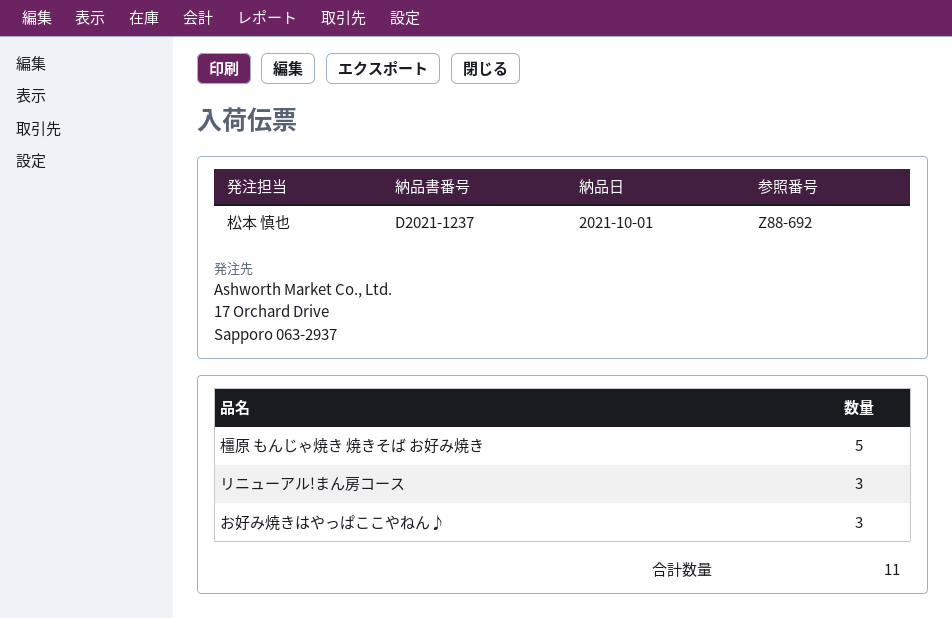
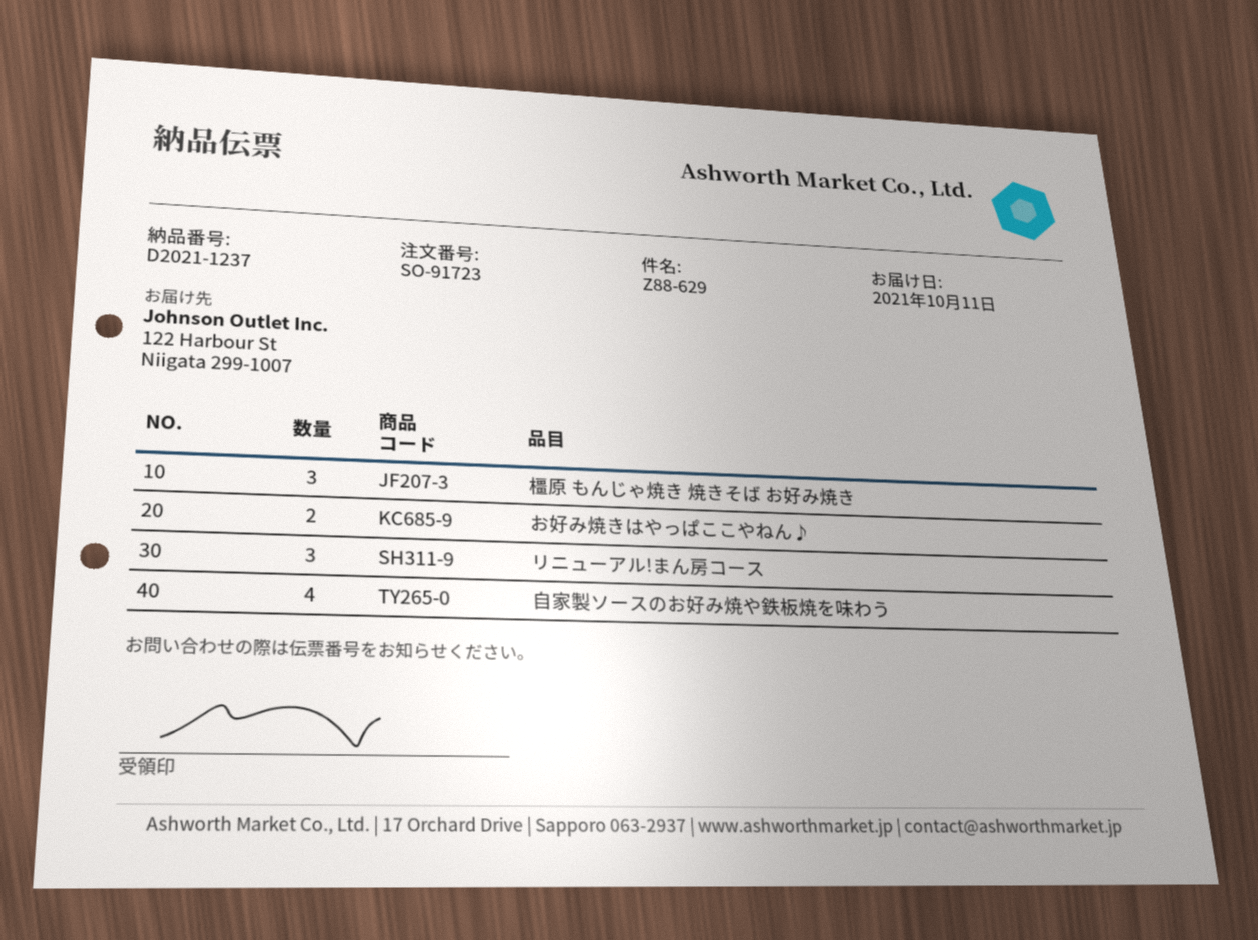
delivery date: 2021-10-01 -> 2021-10-11
reference: Z88-692 -> Z88-629
橿原 もんじゃ焼き 焼きそば お好み焼き: 5 -> 3
お好み焼きはやっぱここやねん♪: 3 -> 2
自家製ソースのお好み焼や鉄板焼を味わう: none -> 4

